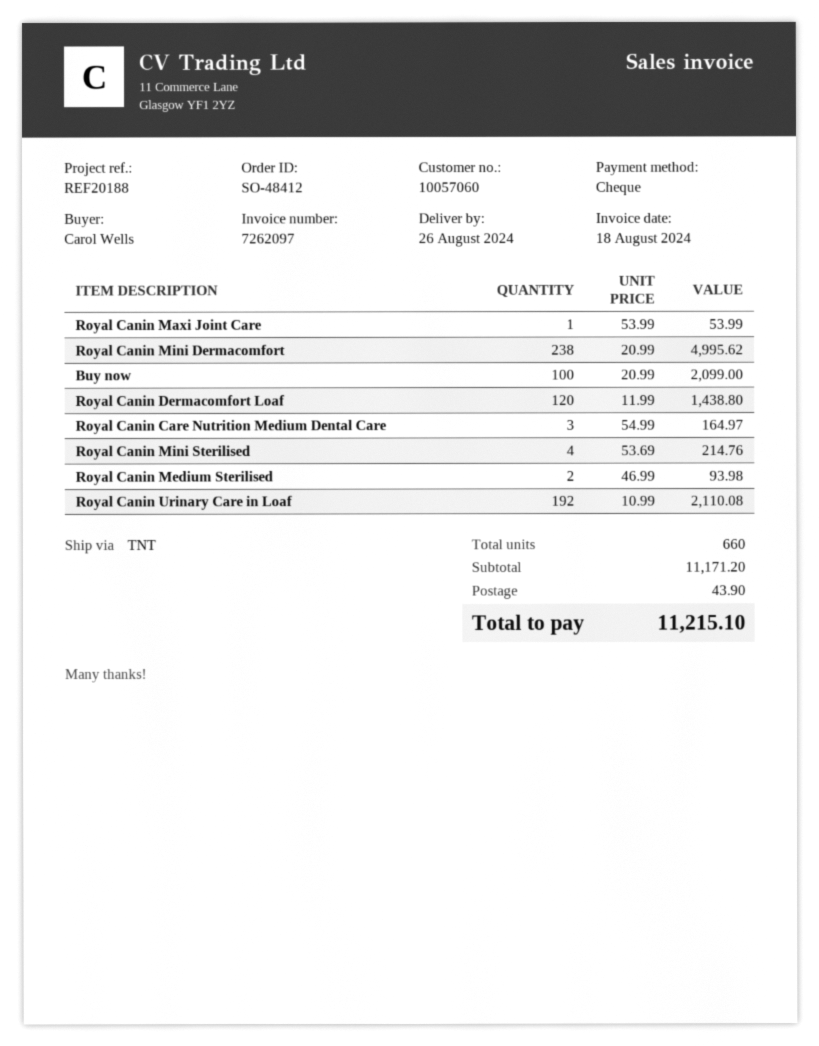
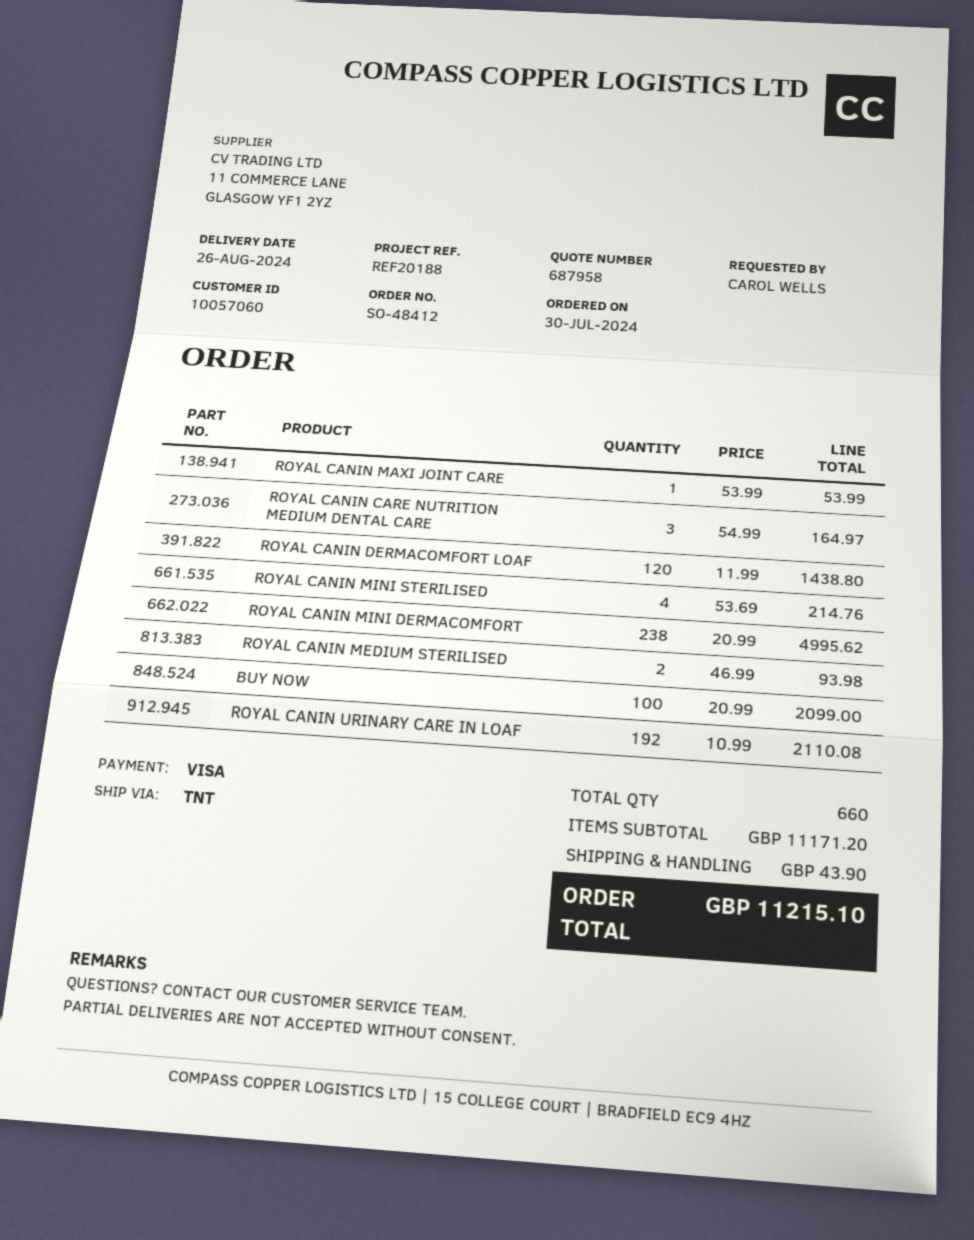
payment method: cheque -> Visa

